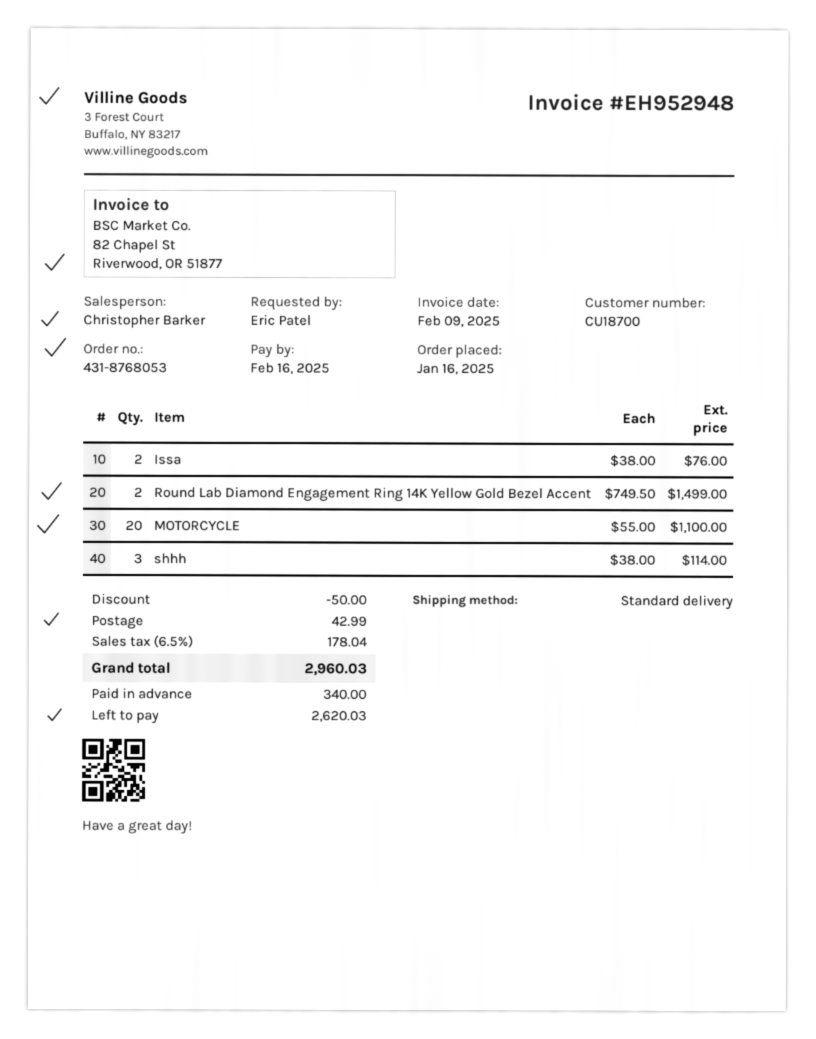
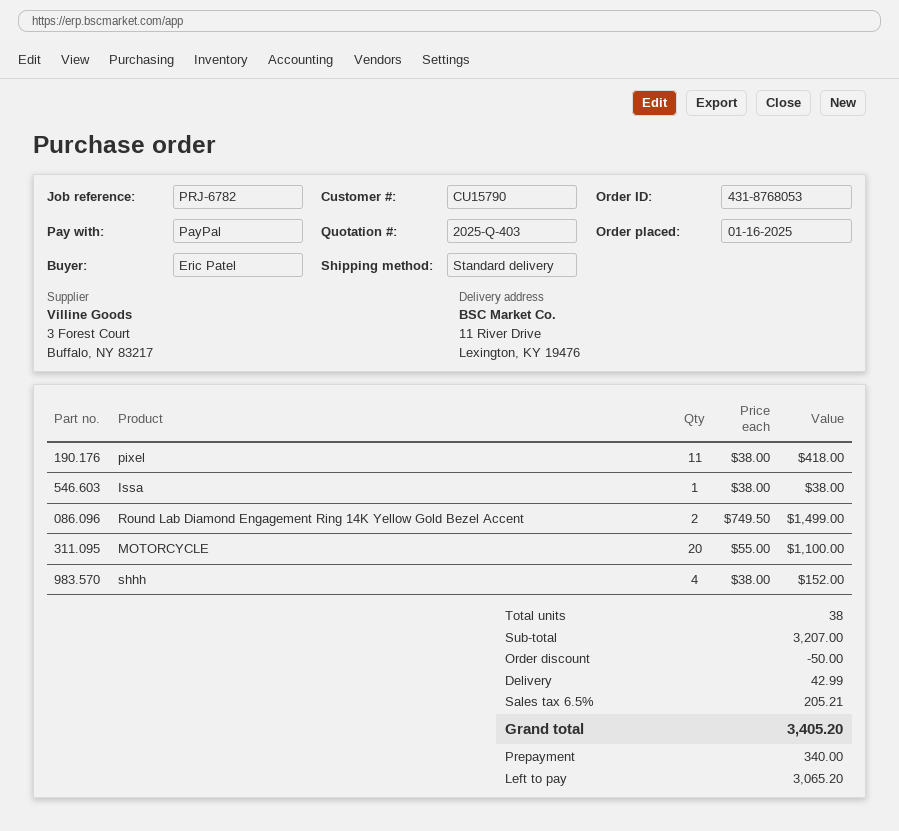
customer number: CU18700 -> CU15790
Issa: 2 x 38.00 = 76.00 -> 1 x 38.00 = 38.00
shhh: 3 x 38.00 = 114.00 -> 4 x 38.00 = 152.00
pixel: none -> 11 x 38.00 = 418.00
tax: 6.5% = 178.04 -> 6.5% = 205.21
total: 2960.03 -> 3405.20
balance: 2620.03 -> 3065.20

